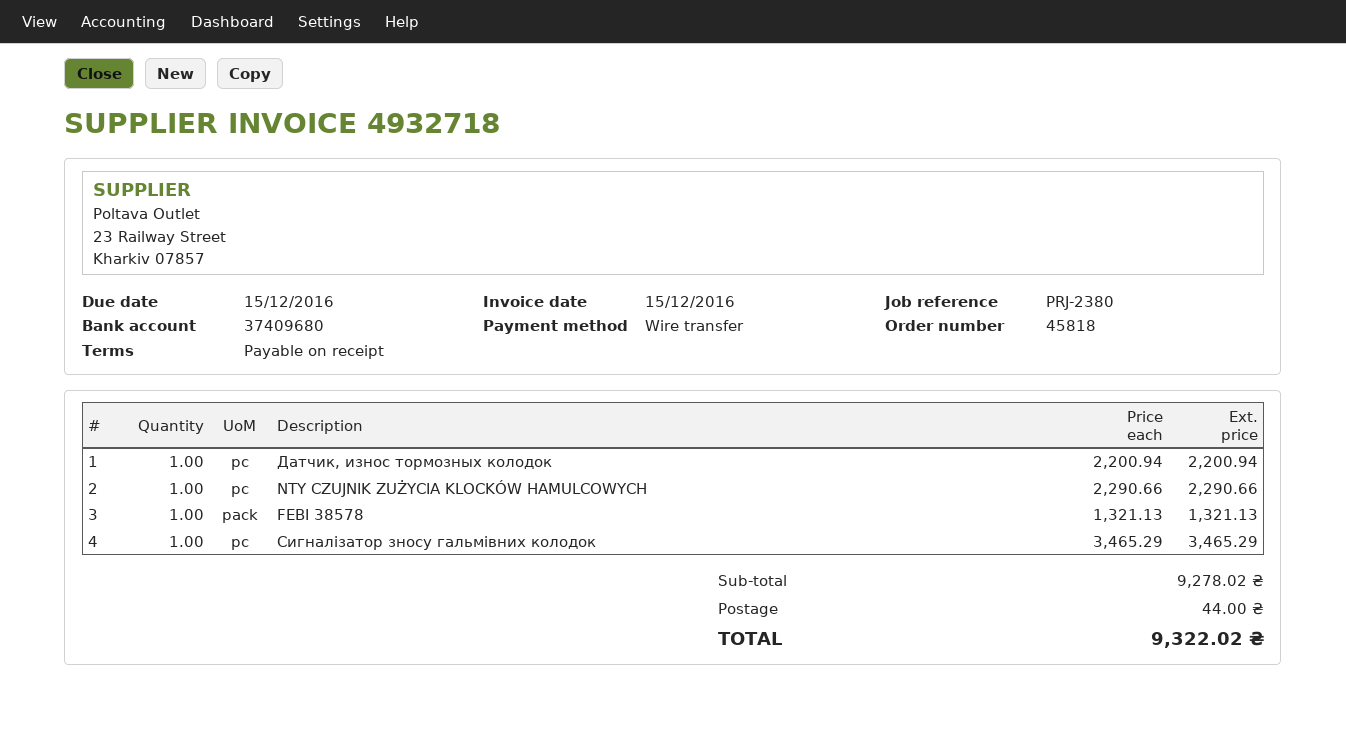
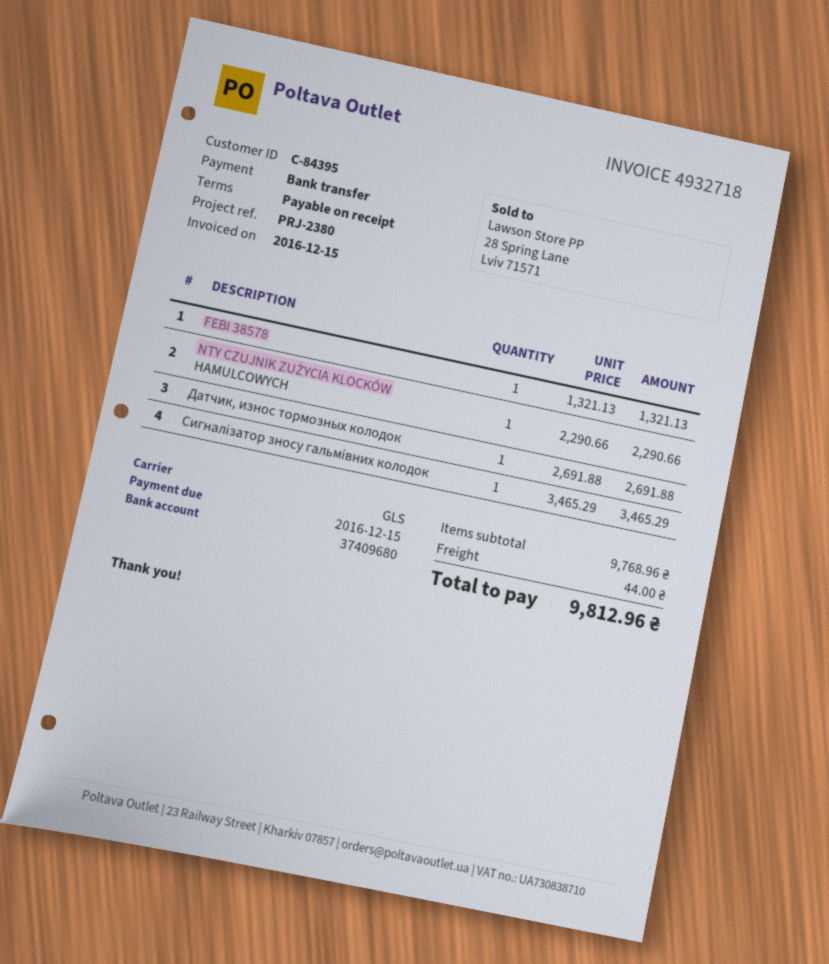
Датчик, износ тормозных колодок: 1 x 2200.94 = 2200.94 -> 1 x 2691.88 = 2691.88
subtotal: 9278.02 -> 9768.96
total: 9322.02 -> 9812.96

